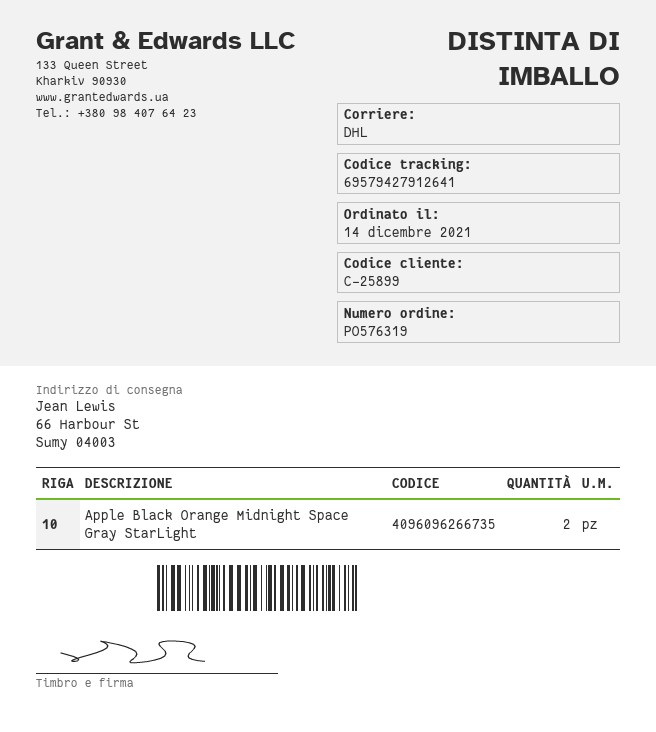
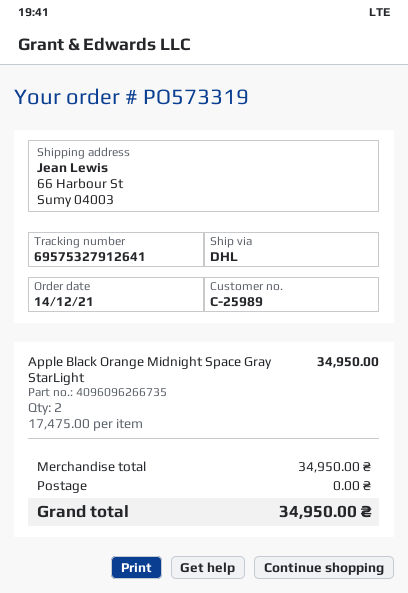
order number: PO576319 -> PO573319
customer number: C-25899 -> C-25989
tracking number: 69579427912641 -> 69575327912641

